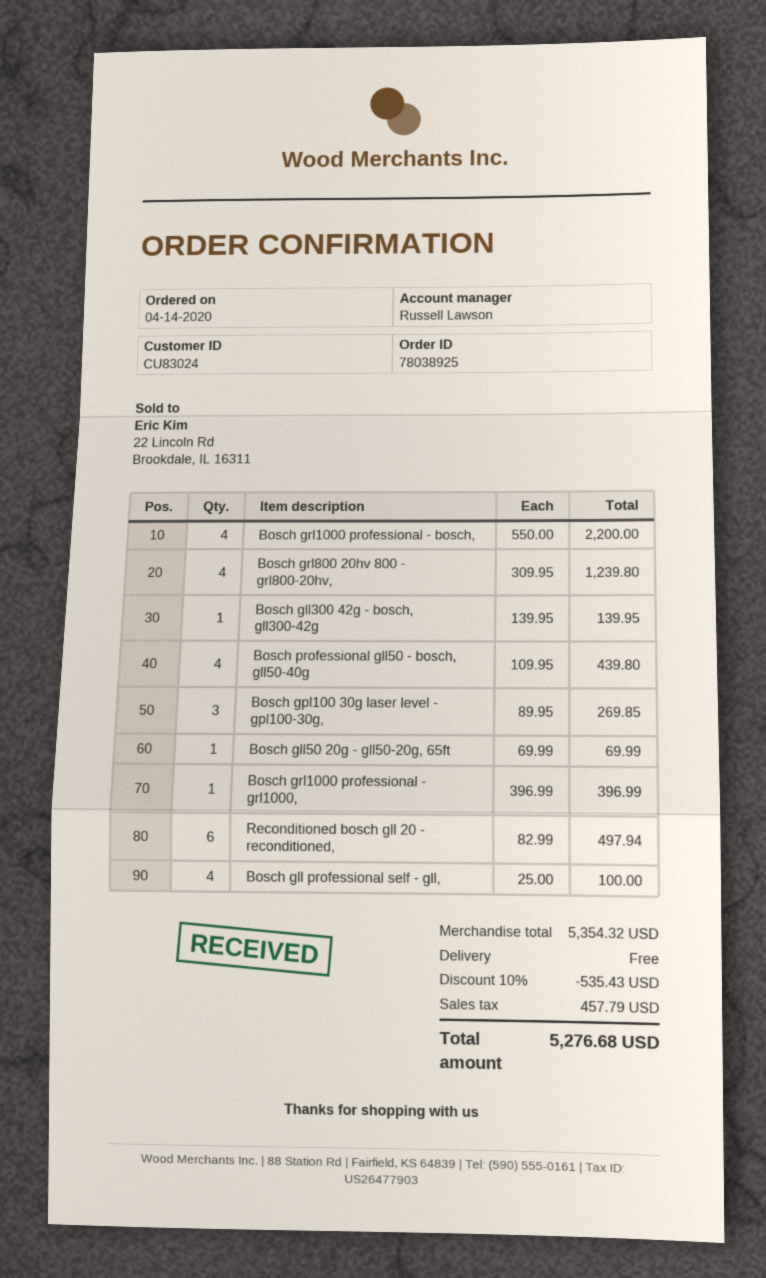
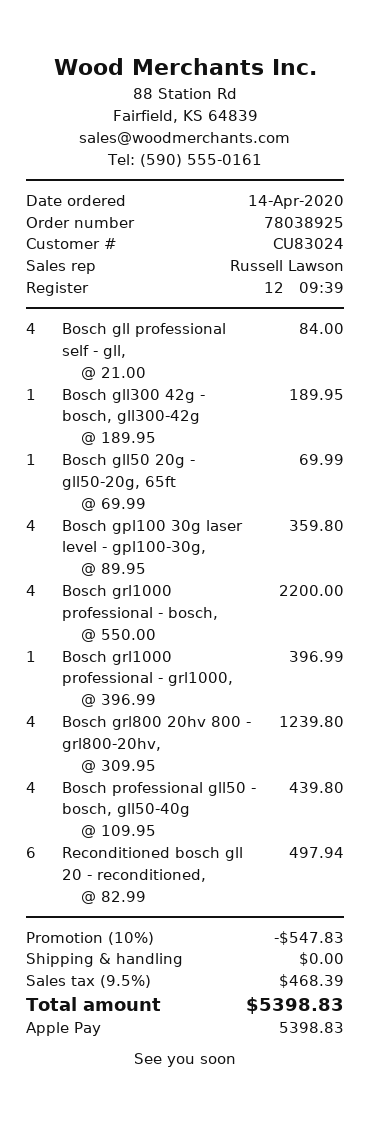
Bosch gll300 42g - bosch, gll300-42g: 1 x 139.95 = 139.95 -> 1 x 189.95 = 189.95
Bosch gpl100 30g laser level - gpl100-30g,: 3 x 89.95 = 269.85 -> 4 x 89.95 = 359.80
Bosch gll professional self - gll,: 4 x 25.00 = 100.00 -> 4 x 21.00 = 84.00
discount: 10% = 535.43 -> 10% = 547.83
tax: 457.79 -> 468.39
total: 5276.68 -> 5398.83

